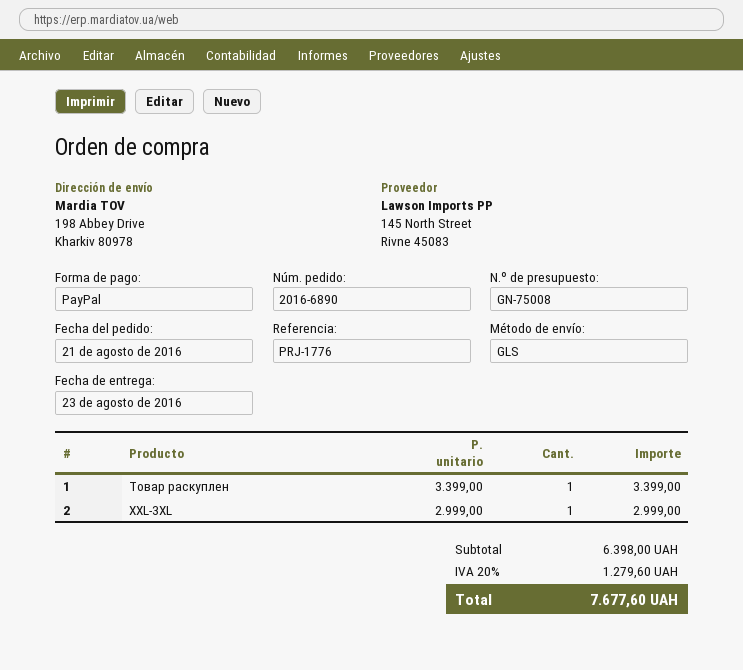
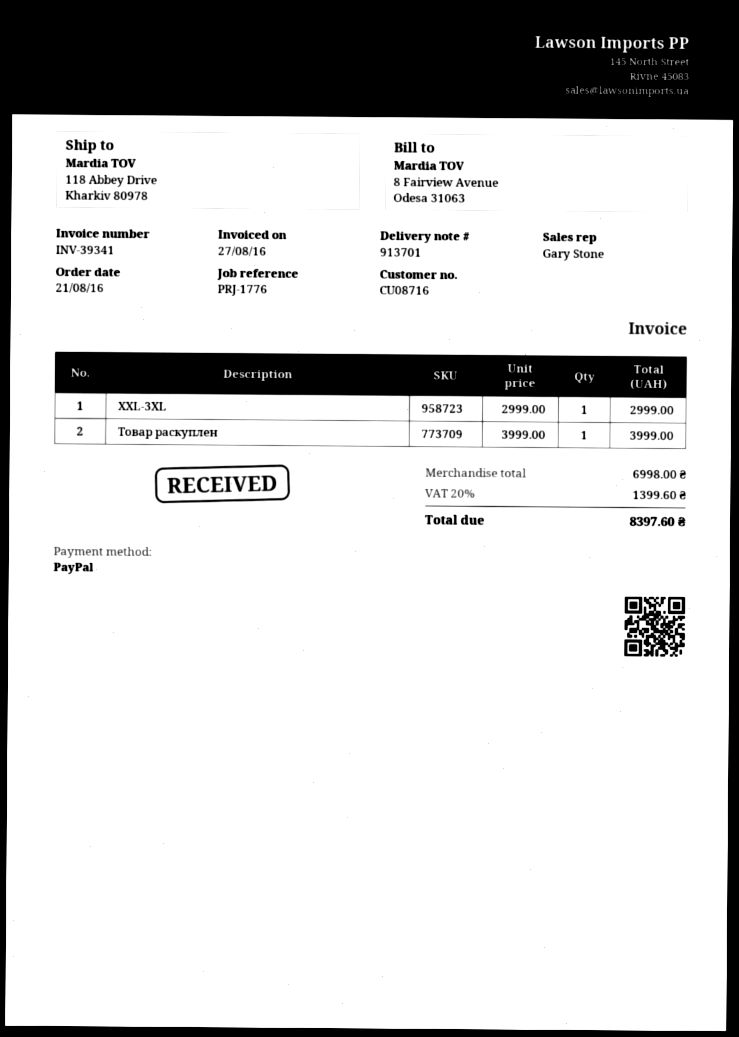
ship to: 198 Abbey Drive, Kharkiv 80978 -> 118 Abbey Drive, Kharkiv 80978
Товар раскуплен: 1 x 3399.00 = 3399.00 -> 1 x 3999.00 = 3999.00
subtotal: 6398.00 -> 6998.00
tax: 20% = 1279.60 -> 20% = 1399.60
total: 7677.60 -> 8397.60

